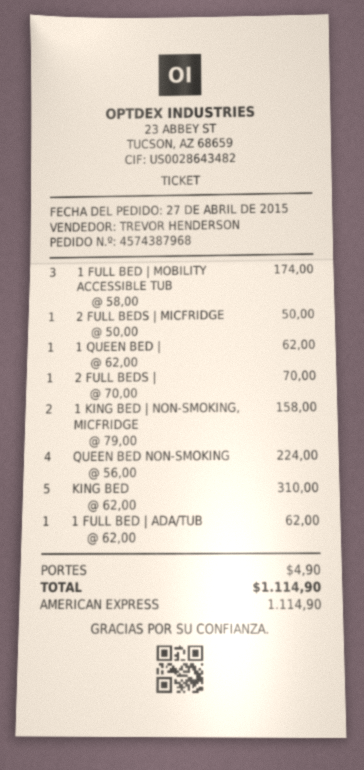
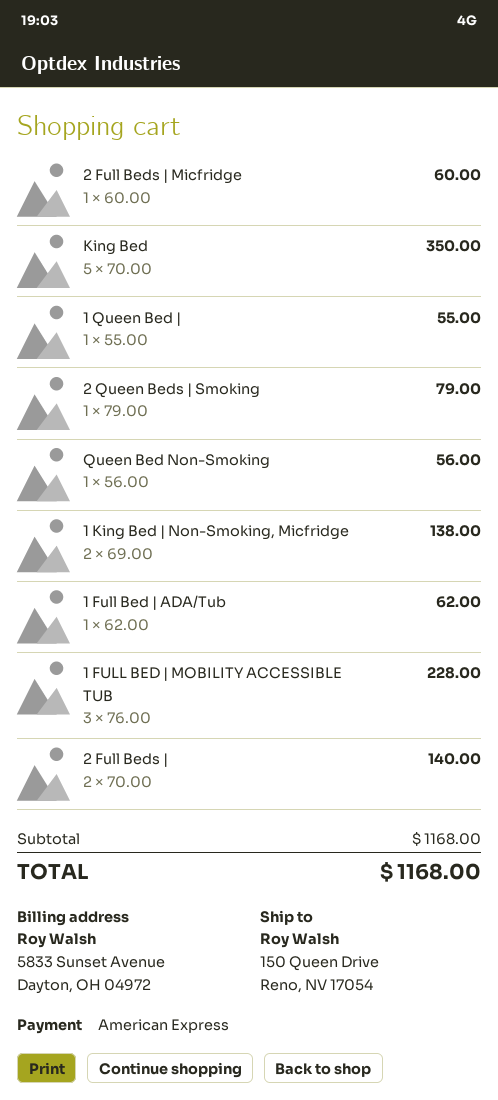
1 FULL BED | MOBILITY ACCESSIBLE TUB: 3 x 58.00 = 174.00 -> 3 x 76.00 = 228.00
2 FULL BEDS | MICFRIDGE: 1 x 50.00 = 50.00 -> 1 x 60.00 = 60.00
1 QUEEN BED |: 1 x 62.00 = 62.00 -> 1 x 55.00 = 55.00
2 FULL BEDS |: 1 x 70.00 = 70.00 -> 2 x 70.00 = 140.00
1 KING BED | NON-SMOKING, MICFRIDGE: 2 x 79.00 = 158.00 -> 2 x 69.00 = 138.00
QUEEN BED NON-SMOKING: 4 x 56.00 = 224.00 -> 1 x 56.00 = 56.00
KING BED: 5 x 62.00 = 310.00 -> 5 x 70.00 = 350.00
2 Queen Beds | Smoking: none -> 1 x 79.00 = 79.00
shipping: 4.90 -> none
total: 1114.90 -> 1168.00

